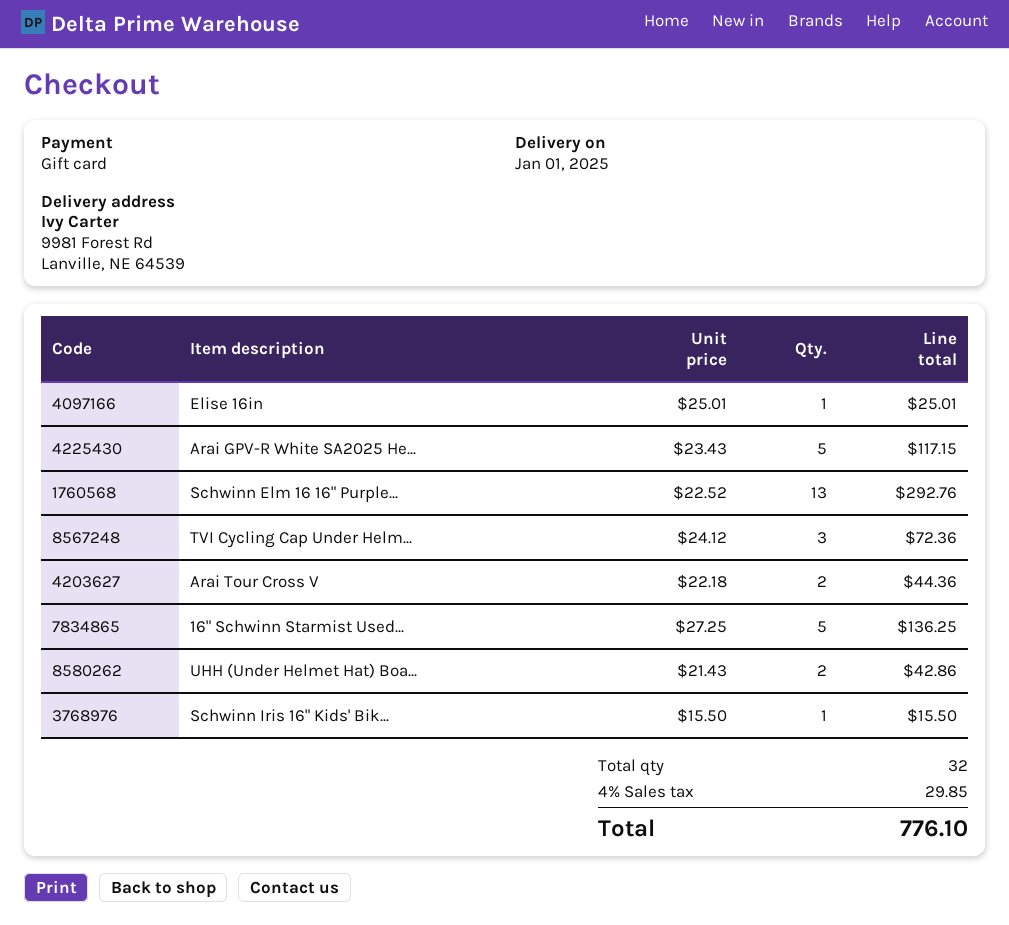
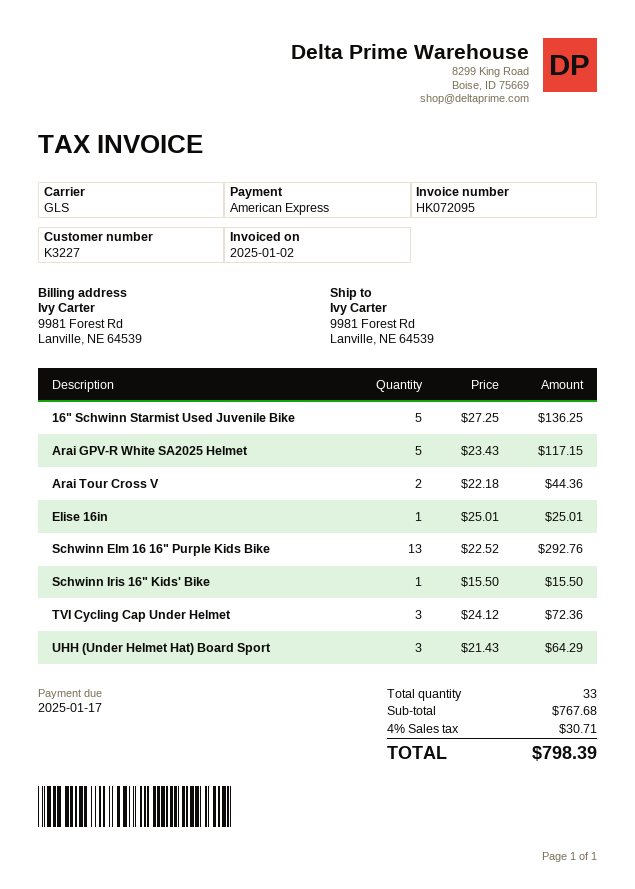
payment method: gift card -> American Express
UHH (Under Helmet Hat) Boa...: 2 x 21.43 = 42.86 -> 3 x 21.43 = 64.29
total quantity: 32 -> 33
tax: 4% = 29.85 -> 4% = 30.71
total: 776.10 -> 798.39

